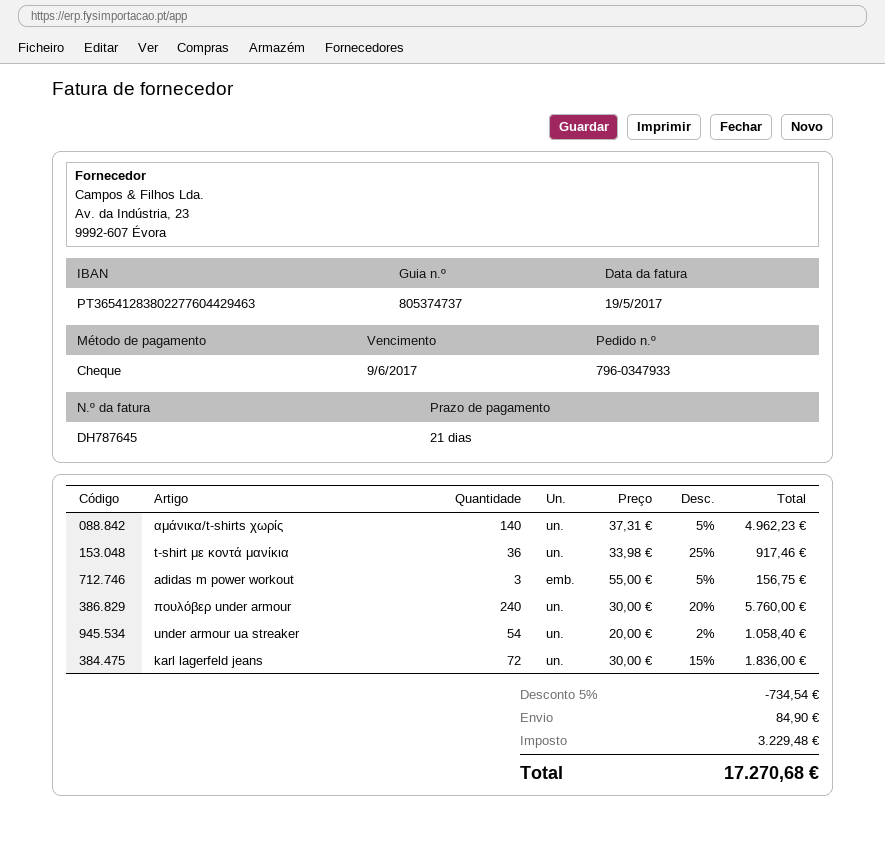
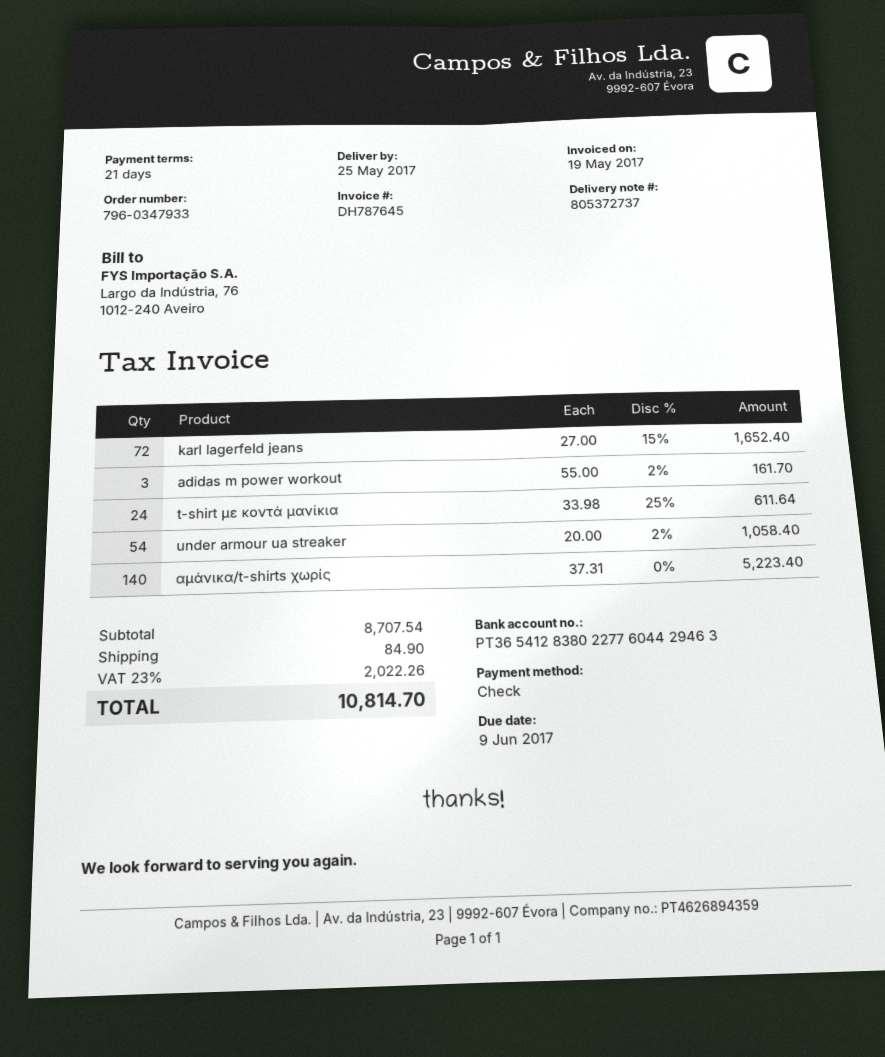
delivery note number: 805374737 -> 805372737
αμάνικα/t-shirts χωρίς: 140 x 37.31 - 5% = 4962.23 -> 140 x 37.31 = 5223.40
t-shirt με κοντά μανίκια: 36 x 33.98 - 25% = 917.46 -> 24 x 33.98 - 25% = 611.64
adidas m power workout: 3 x 55.00 - 5% = 156.75 -> 3 x 55.00 - 2% = 161.70
πουλόβερ under armour: 240 x 30.00 - 20% = 5760.00 -> none
karl lagerfeld jeans: 72 x 30.00 - 15% = 1836.00 -> 72 x 27.00 - 15% = 1652.40
discount: 5% = 734.54 -> none
tax: 3229.48 -> 2022.26
total: 17270.68 -> 10814.70

